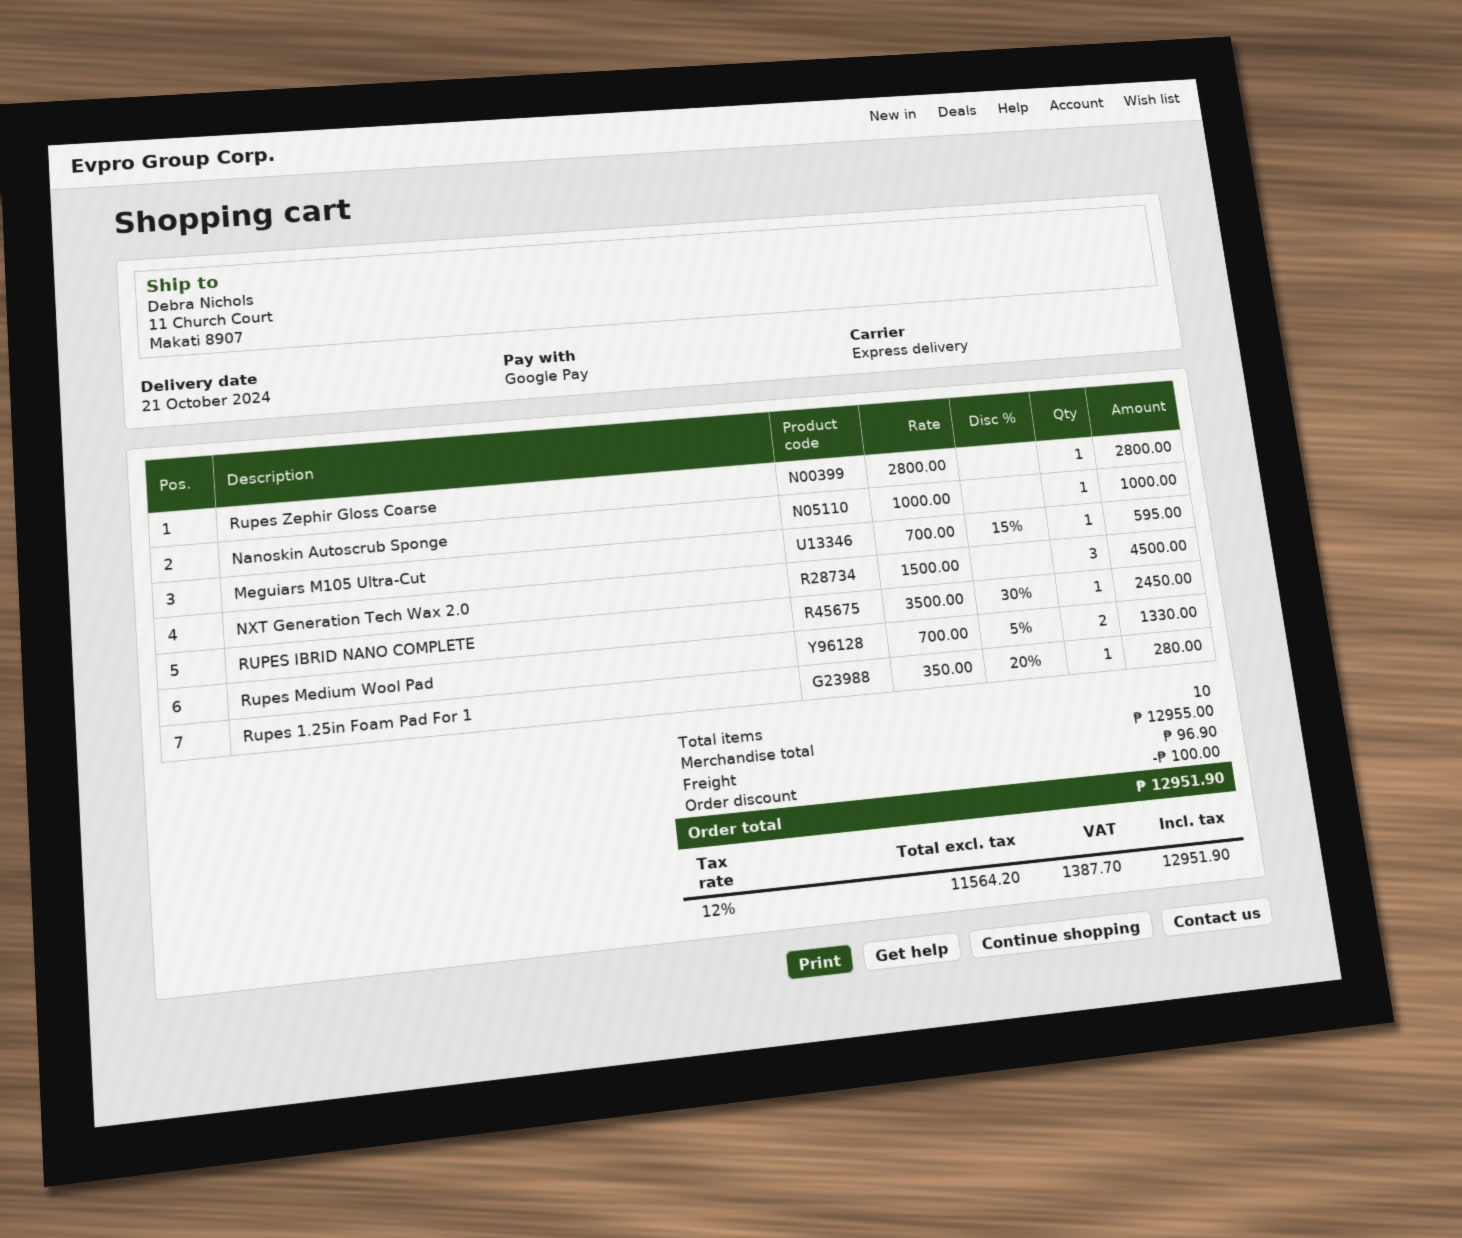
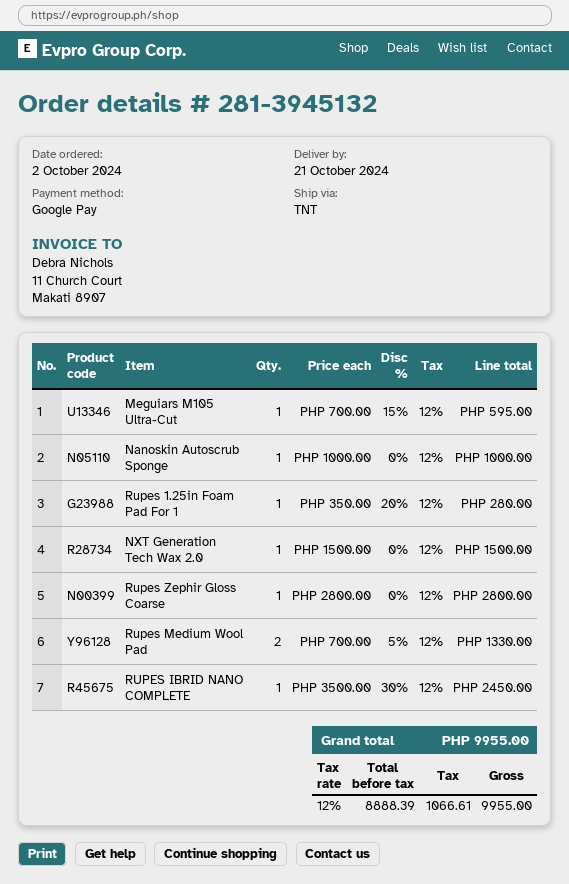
shipping method: express -> TNT
NXT Generation Tech Wax 2.0: 3 x 1500.00 = 4500.00 -> 1 x 1500.00 = 1500.00
discount: 100.00 -> none
shipping: 96.90 -> none
net: 11564.20 -> 8888.39
tax: 12% = 1387.70 -> 12% = 1066.61
total: 12951.90 -> 9955.00

